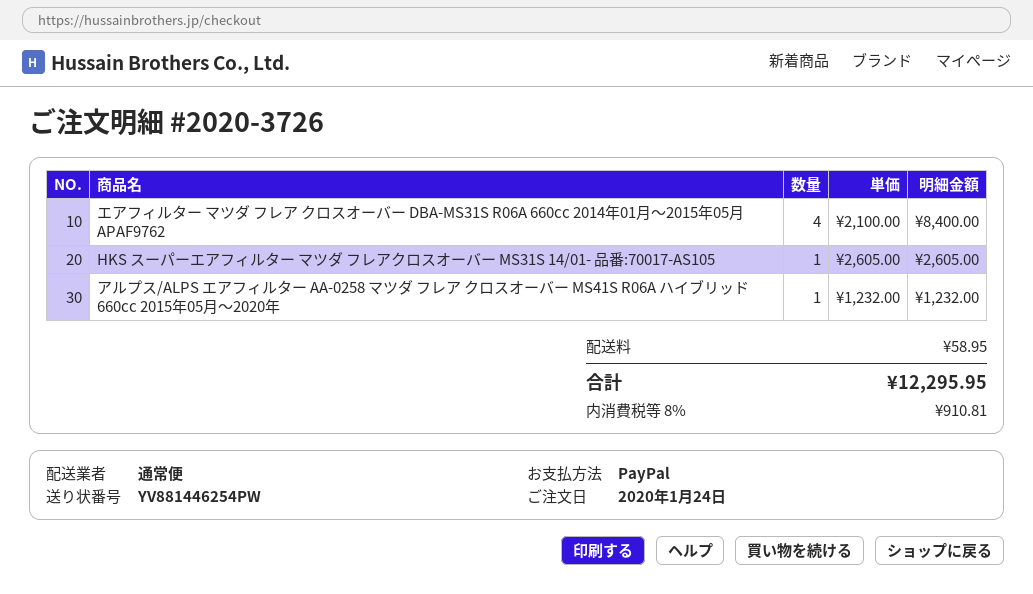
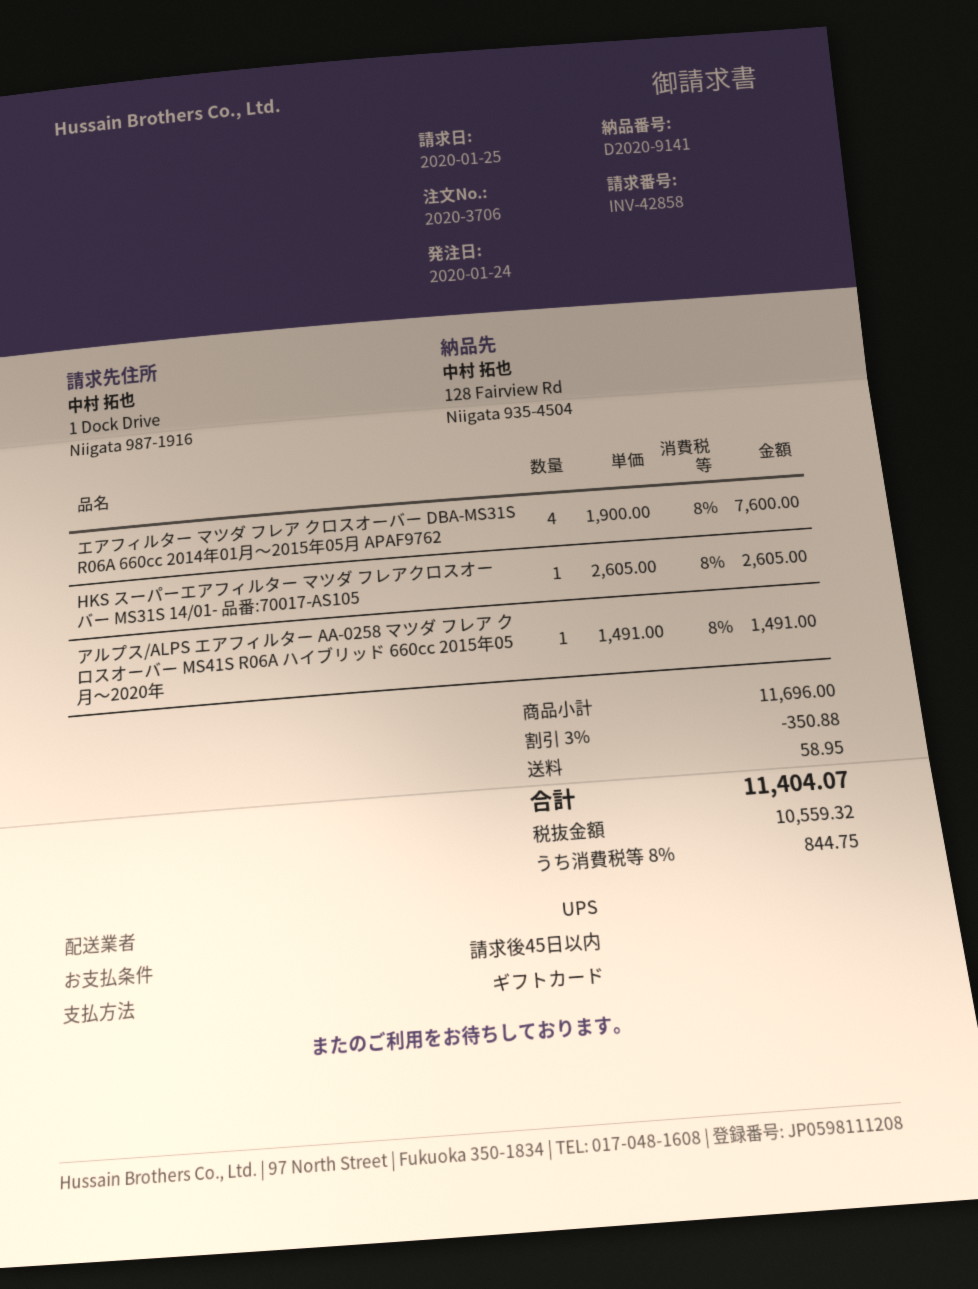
order number: 2020-3726 -> 2020-3706
payment method: PayPal -> gift card
shipping method: standard -> UPS
エアフィルター マツダ フレア クロスオーバー DBA-MS31S R06A 660cc 2014年01月〜2015年05月 APAF9762: 4 x 2100.00 = 8400.00 -> 4 x 1900.00 = 7600.00
アルプス/ALPS エアフィルター AA-0258 マツダ フレア クロスオーバー MS41S R06A ハイブリッド 660cc 2015年05月〜2020年: 1 x 1232.00 = 1232.00 -> 1 x 1491.00 = 1491.00
discount: none -> 3% = 350.88
tax: 8% = 910.81 -> 8% = 844.75
total: 12295.95 -> 11404.07

